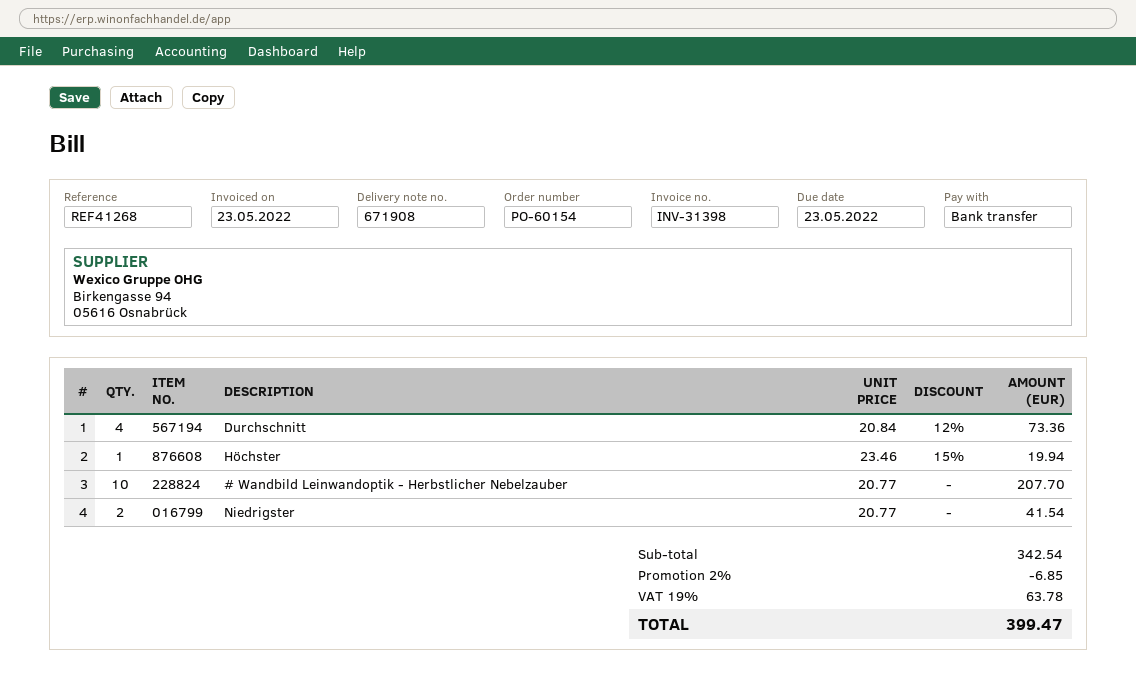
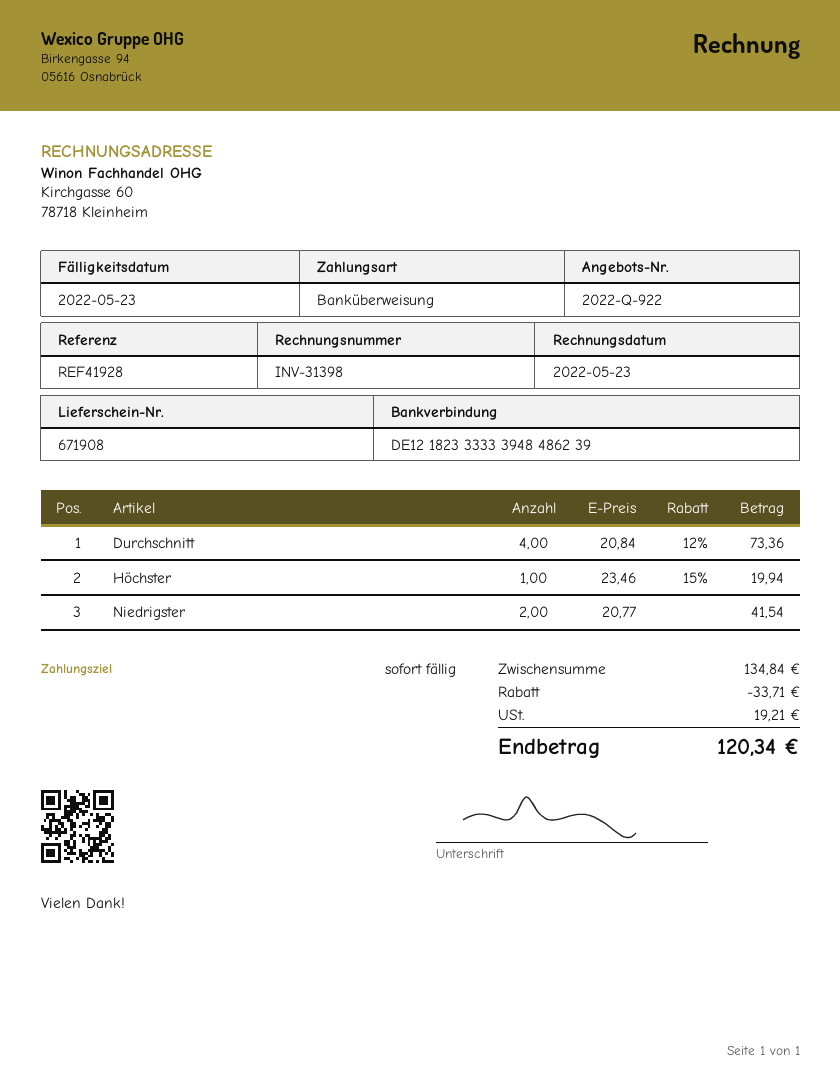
reference: REF41268 -> REF41928
# Wandbild Leinwandoptik - Herbstlicher Nebelzauber: 10 x 20.77 = 207.70 -> none
subtotal: 342.54 -> 134.84
discount: 6.85 -> 33.71
tax: 63.78 -> 19.21
total: 399.47 -> 120.34

